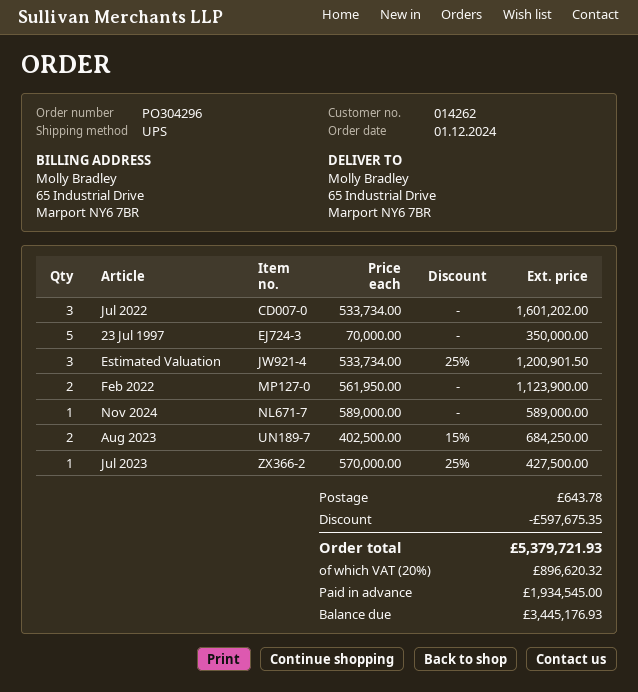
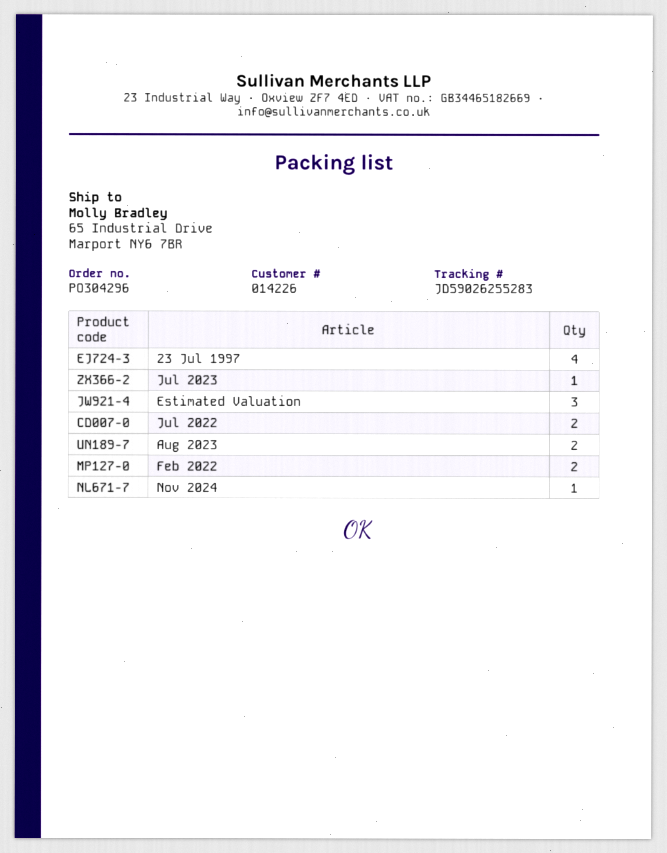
customer number: 014262 -> 014226
Jul 2022: 3 -> 2
23 Jul 1997: 5 -> 4

